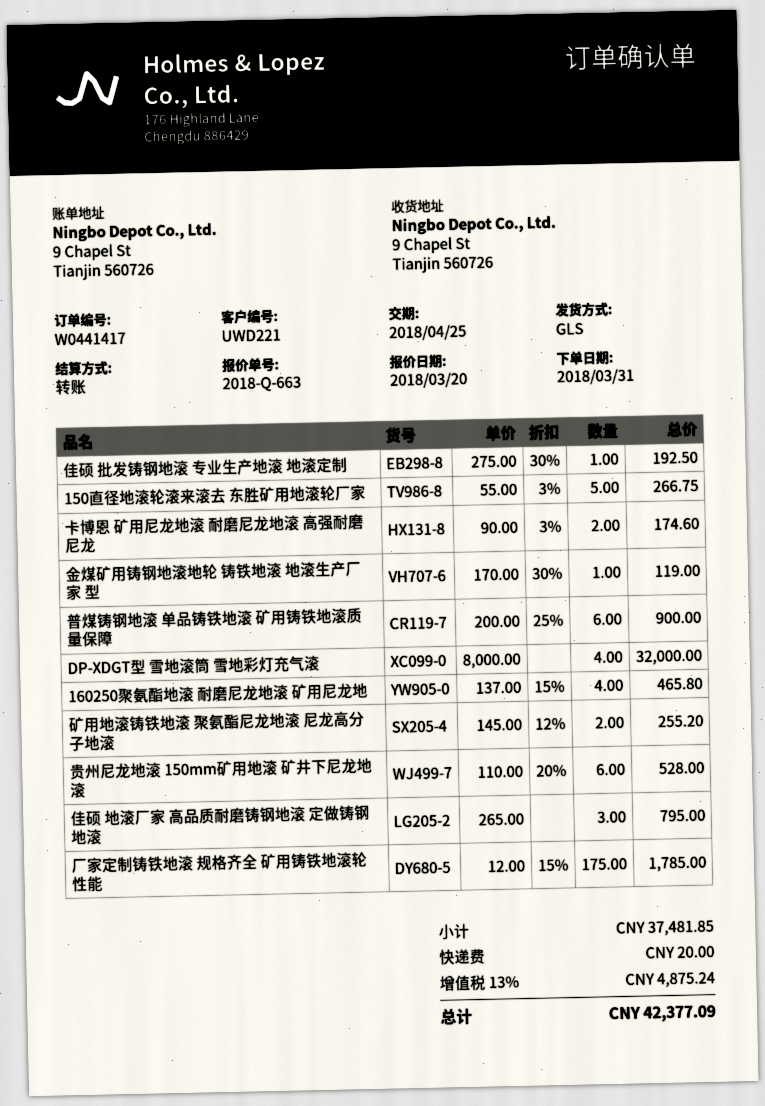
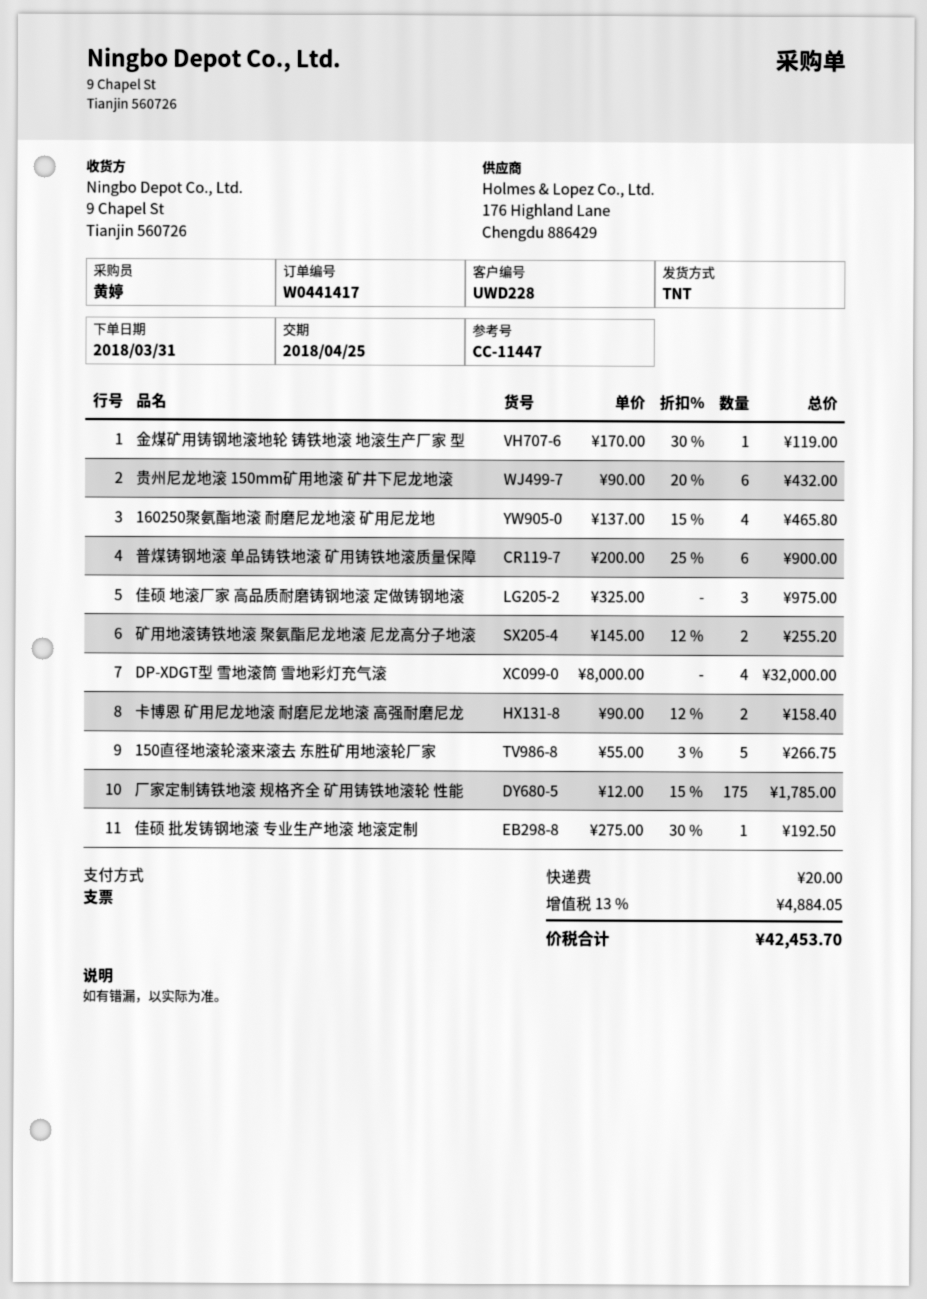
customer number: UWD221 -> UWD228
payment method: bank transfer -> cheque
shipping method: GLS -> TNT
卡博恩 矿用尼龙地滚 耐磨尼龙地滚 高强耐磨尼龙: 2 x 90.00 - 3% = 174.60 -> 2 x 90.00 - 12% = 158.40
贵州尼龙地滚 150mm矿用地滚 矿井下尼龙地滚: 6 x 110.00 - 20% = 528.00 -> 6 x 90.00 - 20% = 432.00
佳硕 地滚厂家 高品质耐磨铸钢地滚 定做铸钢地滚: 3 x 265.00 = 795.00 -> 3 x 325.00 = 975.00
tax: 13% = 4875.24 -> 13% = 4884.05
total: 42377.09 -> 42453.70

